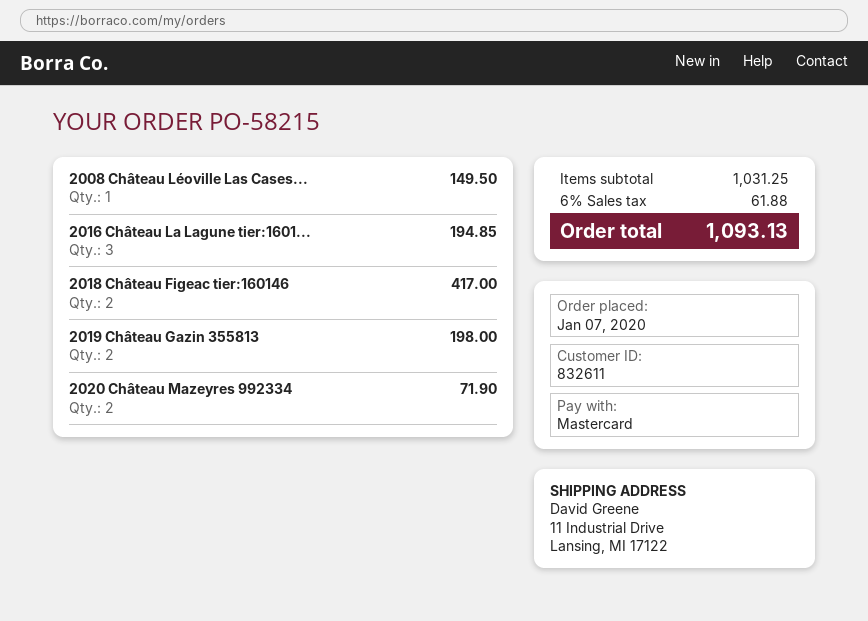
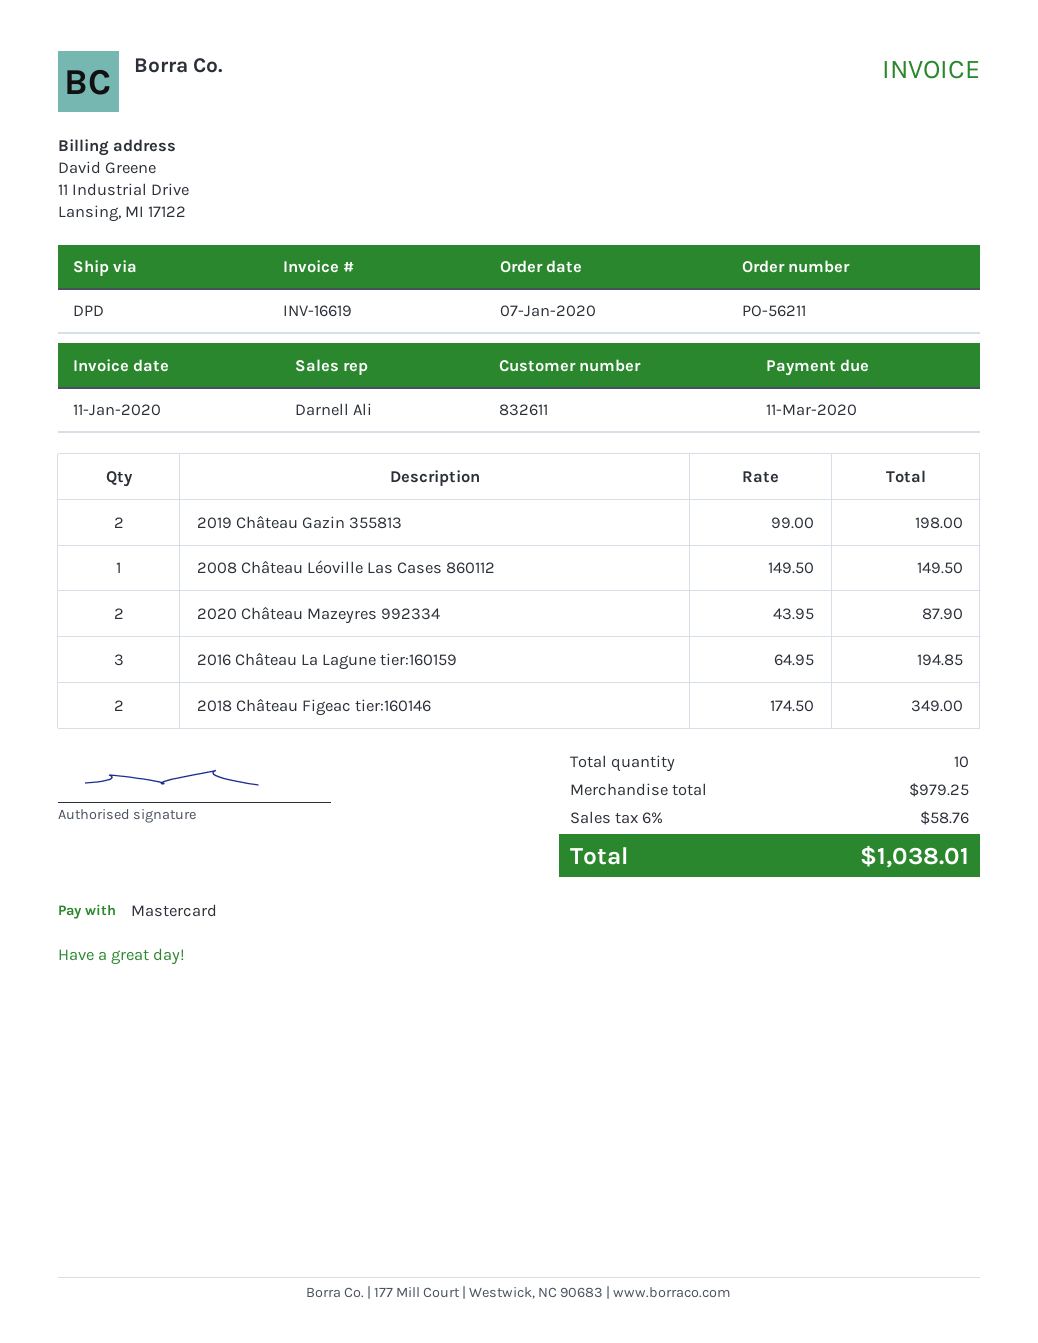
order number: PO-58215 -> PO-56211
2018 Château Figeac tier:160146: 2 for 417.00 -> 2 for 349.00
2020 Château Mazeyres 992334: 2 for 71.90 -> 2 for 87.90
subtotal: 1031.25 -> 979.25
tax: 6% = 61.88 -> 6% = 58.76
total: 1093.13 -> 1038.01

